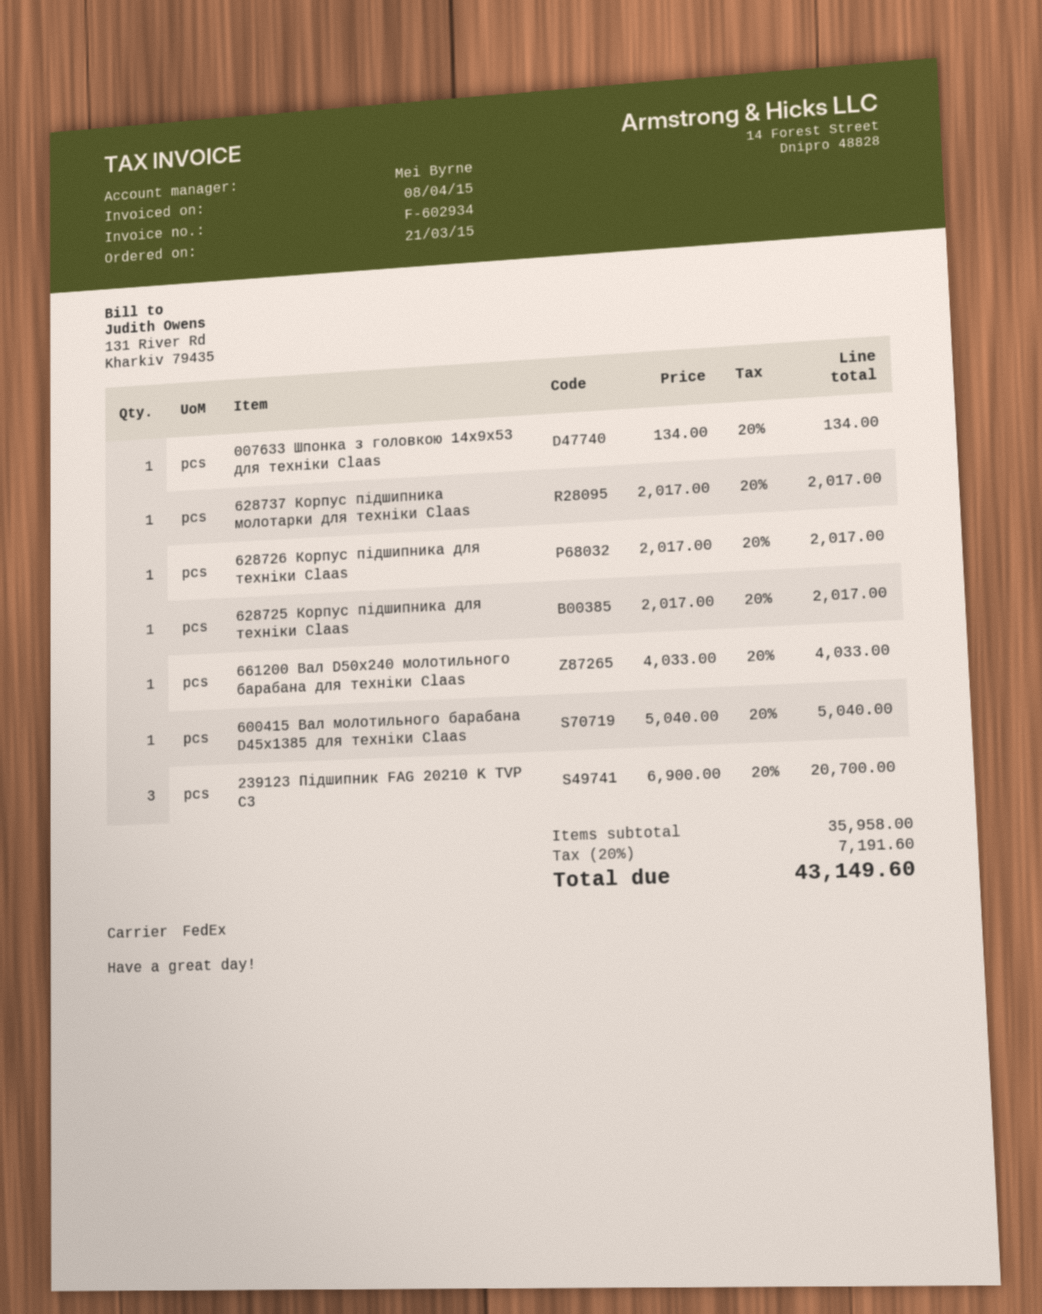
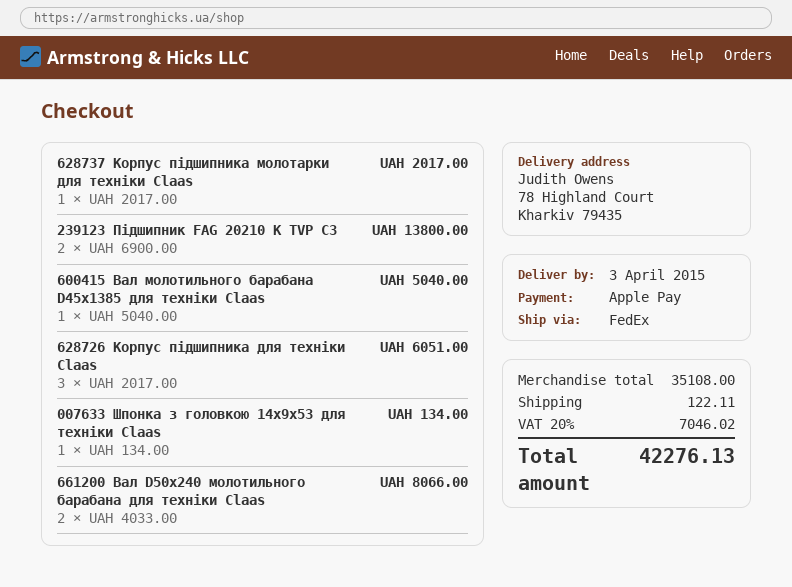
628726 Корпус підшипника для техніки Claas: 1 x 2017.00 = 2017.00 -> 3 x 2017.00 = 6051.00
628725 Корпус підшипника для техніки Claas: 1 x 2017.00 = 2017.00 -> none
661200 Вал D50х240 молотильного барабана для техніки Claas: 1 x 4033.00 = 4033.00 -> 2 x 4033.00 = 8066.00
239123 Підшипник FAG 20210 K TVP C3: 3 x 6900.00 = 20700.00 -> 2 x 6900.00 = 13800.00
subtotal: 35958.00 -> 35108.00
shipping: none -> 122.11
tax: 20% = 7191.60 -> 20% = 7046.02
total: 43149.60 -> 42276.13

